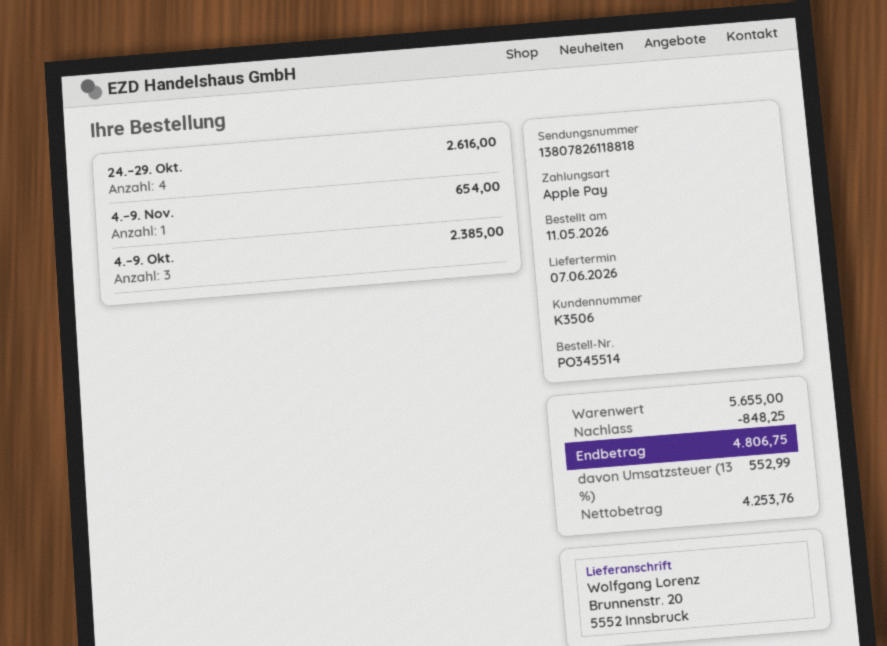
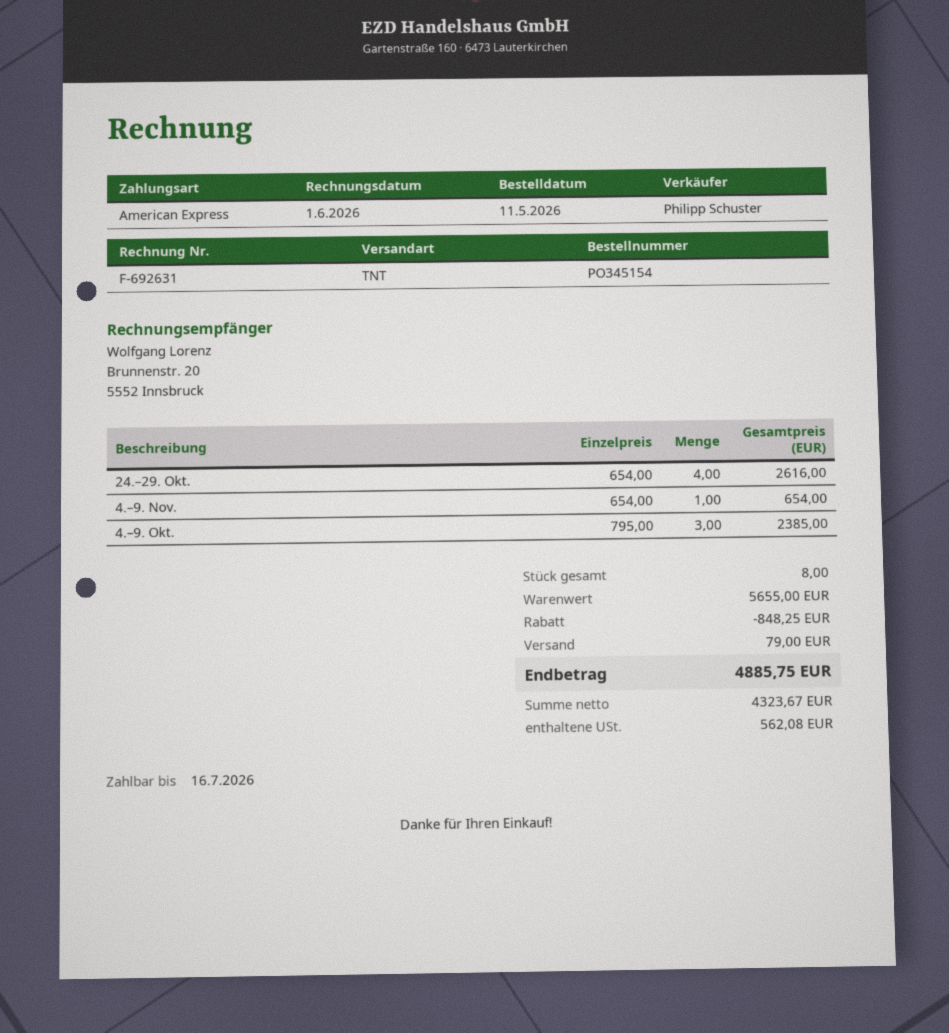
order number: PO345514 -> PO345154
payment method: Apple Pay -> American Express
shipping: none -> 79.00
net: 4253.76 -> 4323.67
tax: 552.99 -> 562.08
total: 4806.75 -> 4885.75

